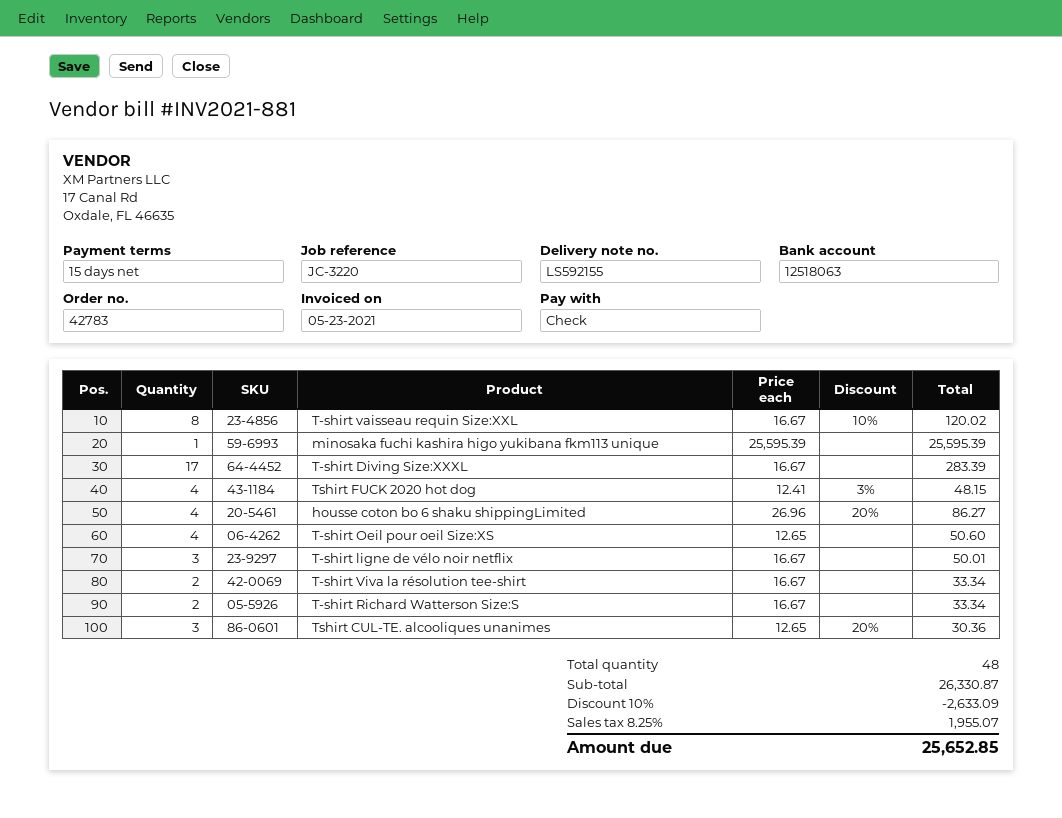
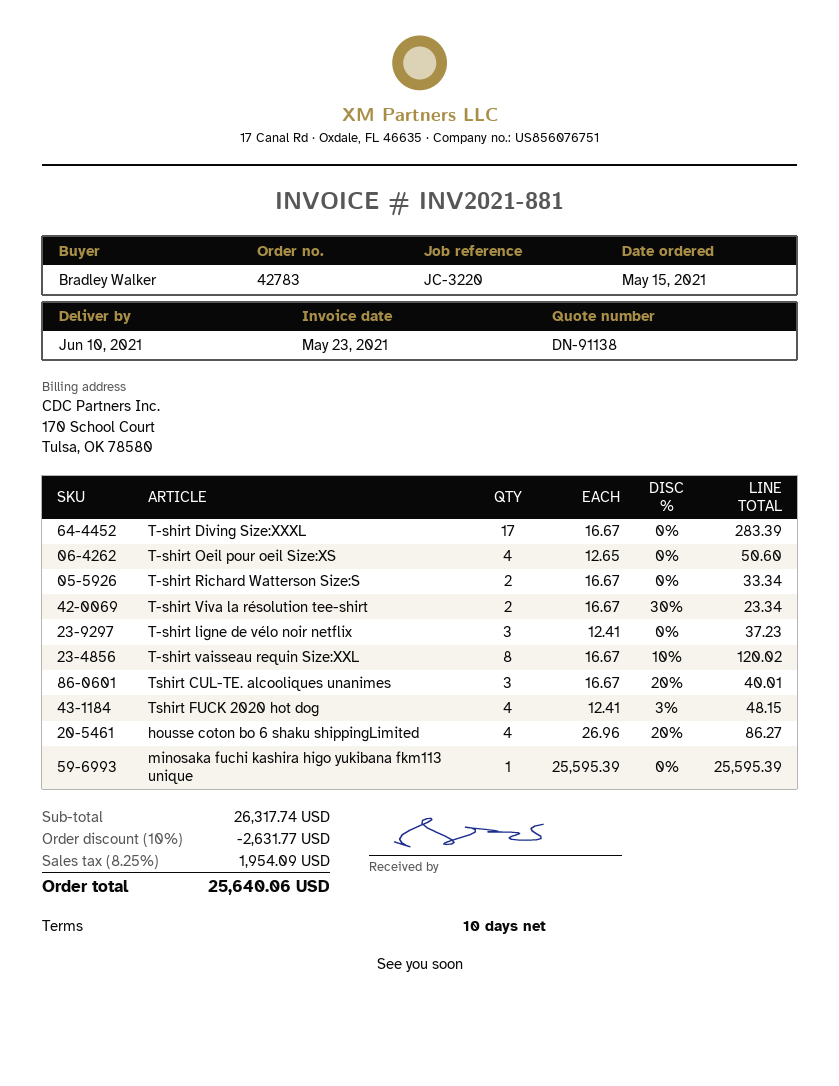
payment terms: 15 days -> 10 days
T-shirt ligne de vélo noir netflix: 3 x 16.67 = 50.01 -> 3 x 12.41 = 37.23
T-shirt Viva la résolution tee-shirt: 2 x 16.67 = 33.34 -> 2 x 16.67 - 30% = 23.34
Tshirt CUL-TE. alcooliques unanimes: 3 x 12.65 - 20% = 30.36 -> 3 x 16.67 - 20% = 40.01
subtotal: 26330.87 -> 26317.74
discount: 10% = 2633.09 -> 10% = 2631.77
tax: 8.25% = 1955.07 -> 8.25% = 1954.09
total: 25652.85 -> 25640.06

